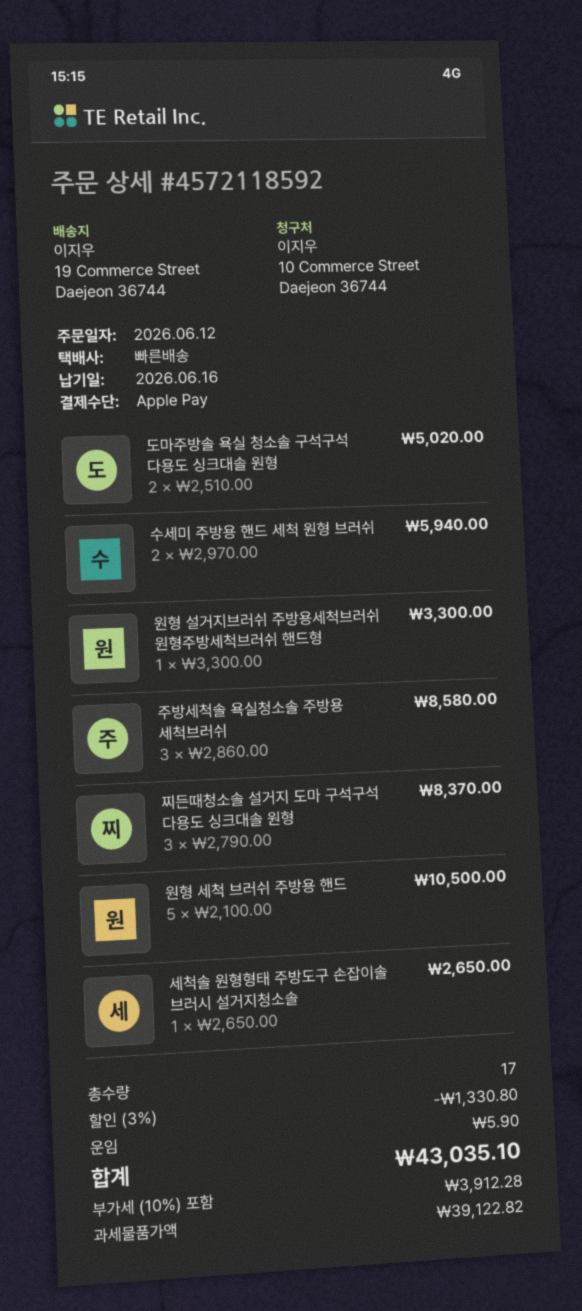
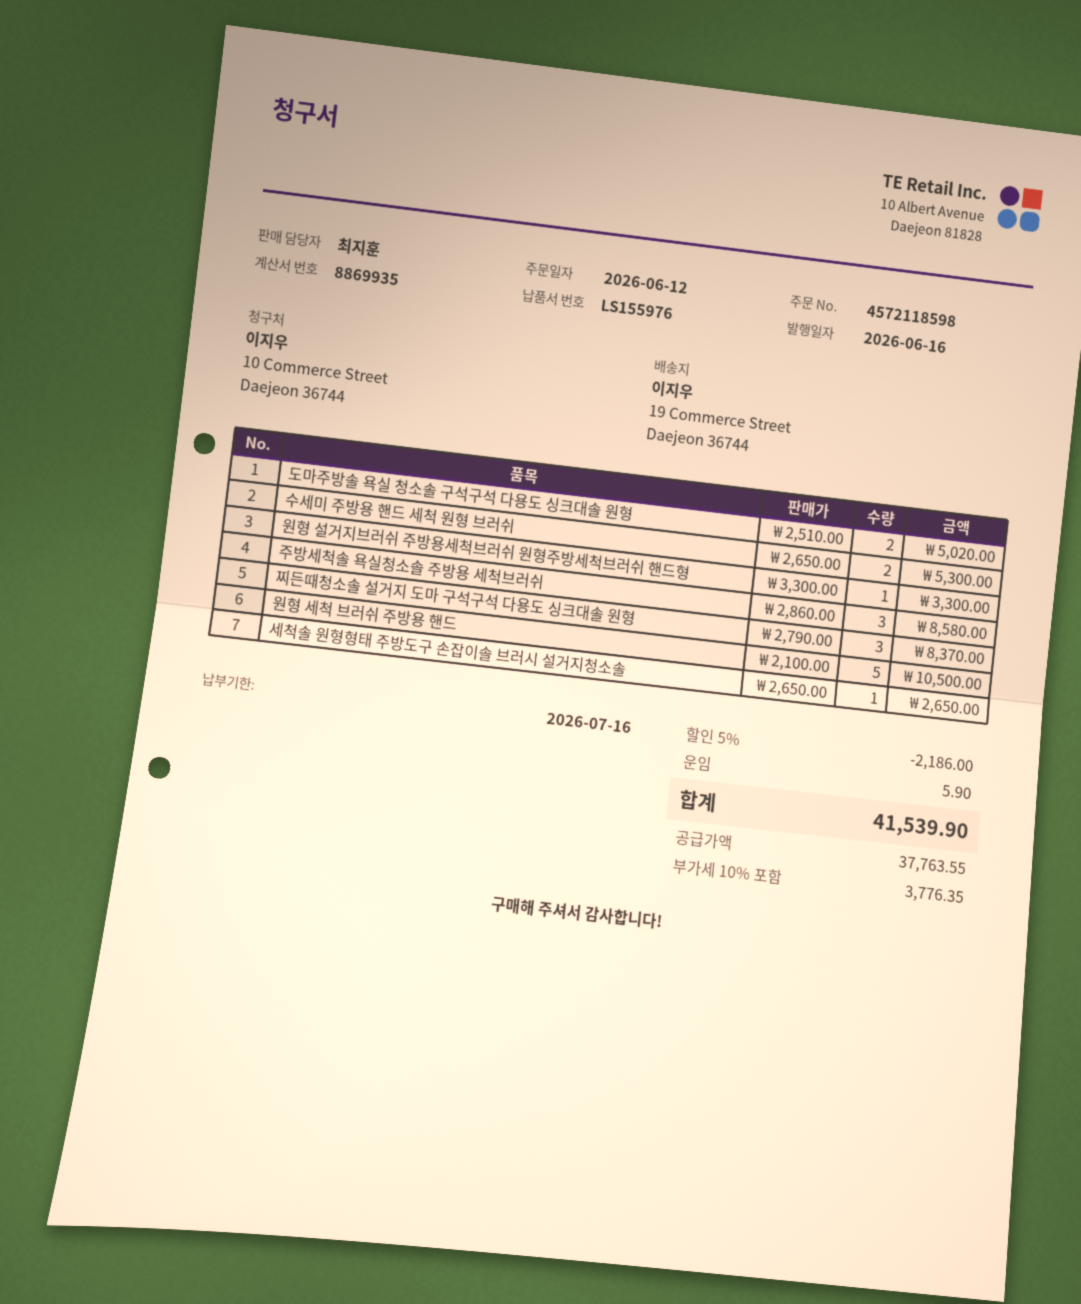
order number: 4572118592 -> 4572118598
수세미 주방용 핸드 세척 원형 브러쉬: 2 x 2970.00 = 5940.00 -> 2 x 2650.00 = 5300.00
discount: 3% = 1330.80 -> 5% = 2186.00
net: 39122.82 -> 37763.55
tax: 10% = 3912.28 -> 10% = 3776.35
total: 43035.10 -> 41539.90

